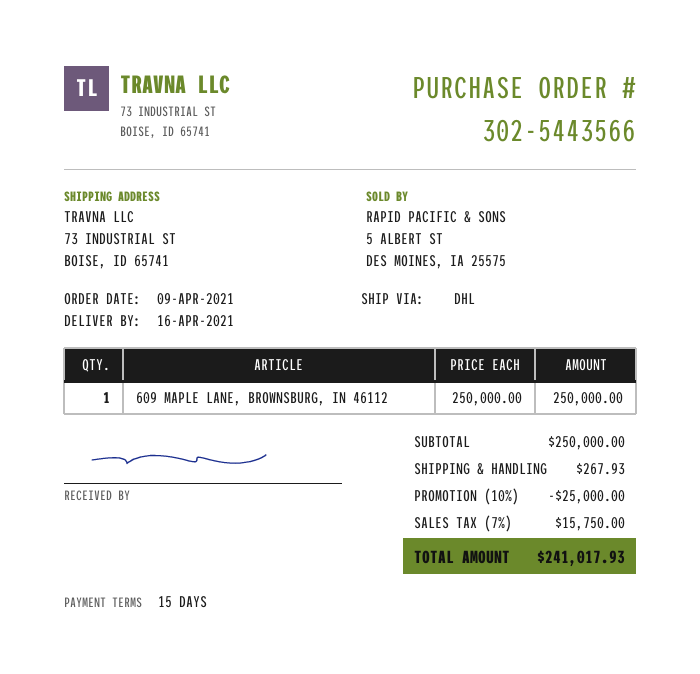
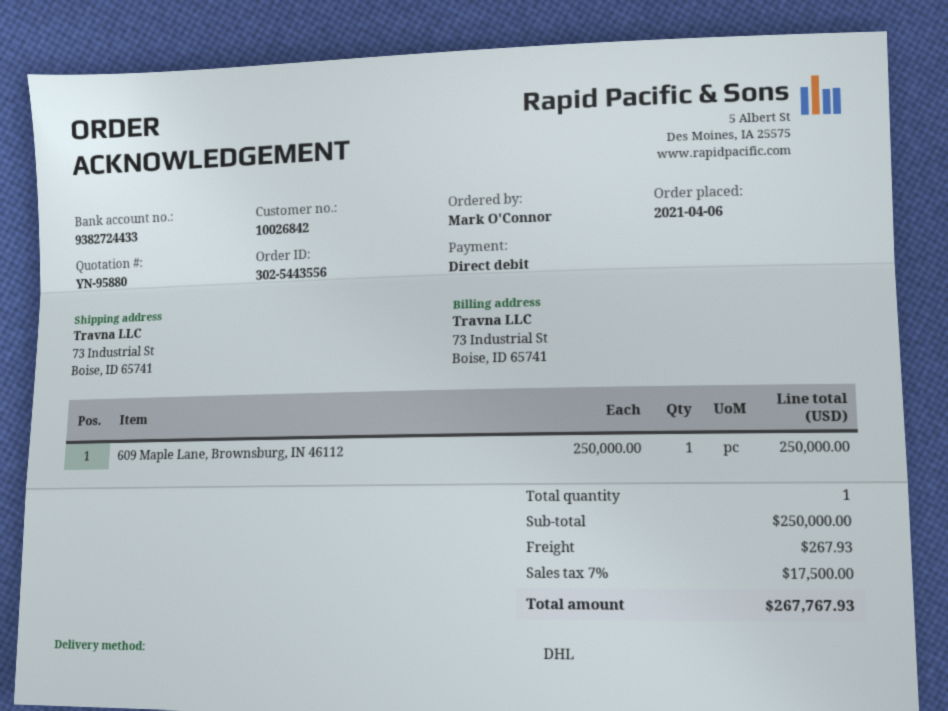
order number: 302-5443566 -> 302-5443556
order date: 2021-04-09 -> 2021-04-06
discount: 10% = 25000.00 -> none
tax: 7% = 15750.00 -> 7% = 17500.00
total: 241017.93 -> 267767.93

